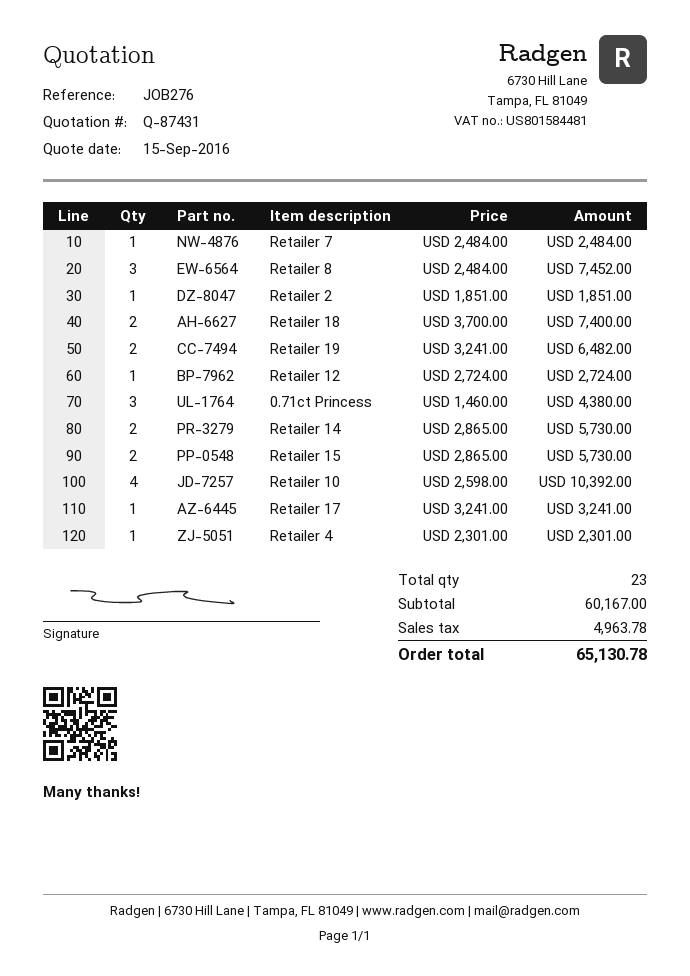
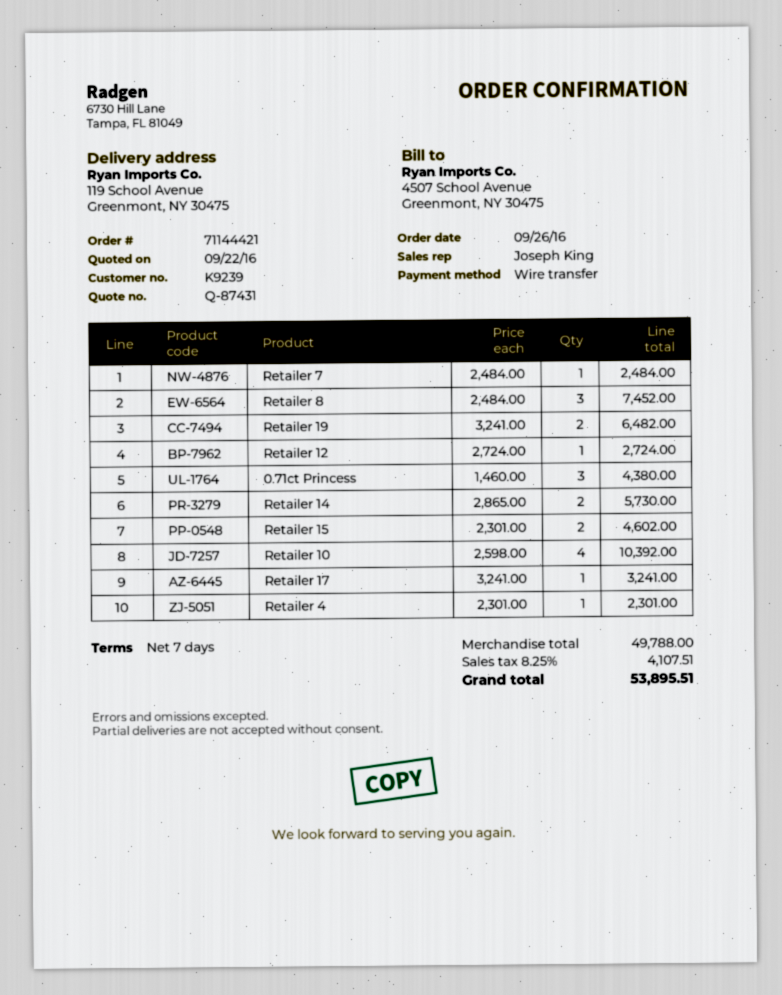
quote date: 2016-09-15 -> 2016-09-22
Retailer 2: 1 x 1851.00 = 1851.00 -> none
Retailer 18: 2 x 3700.00 = 7400.00 -> none
Retailer 15: 2 x 2865.00 = 5730.00 -> 2 x 2301.00 = 4602.00
subtotal: 60167.00 -> 49788.00
tax: 4963.78 -> 4107.51
total: 65130.78 -> 53895.51

